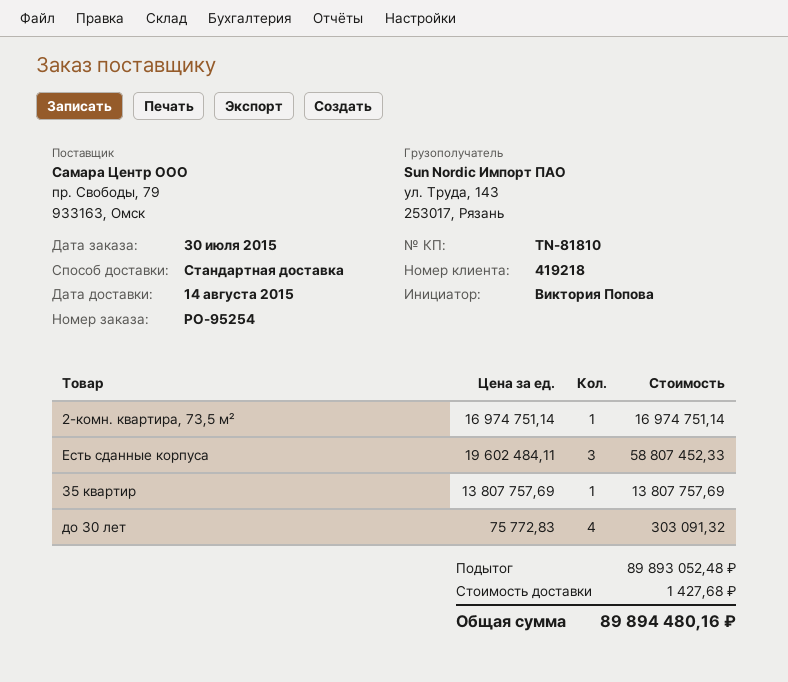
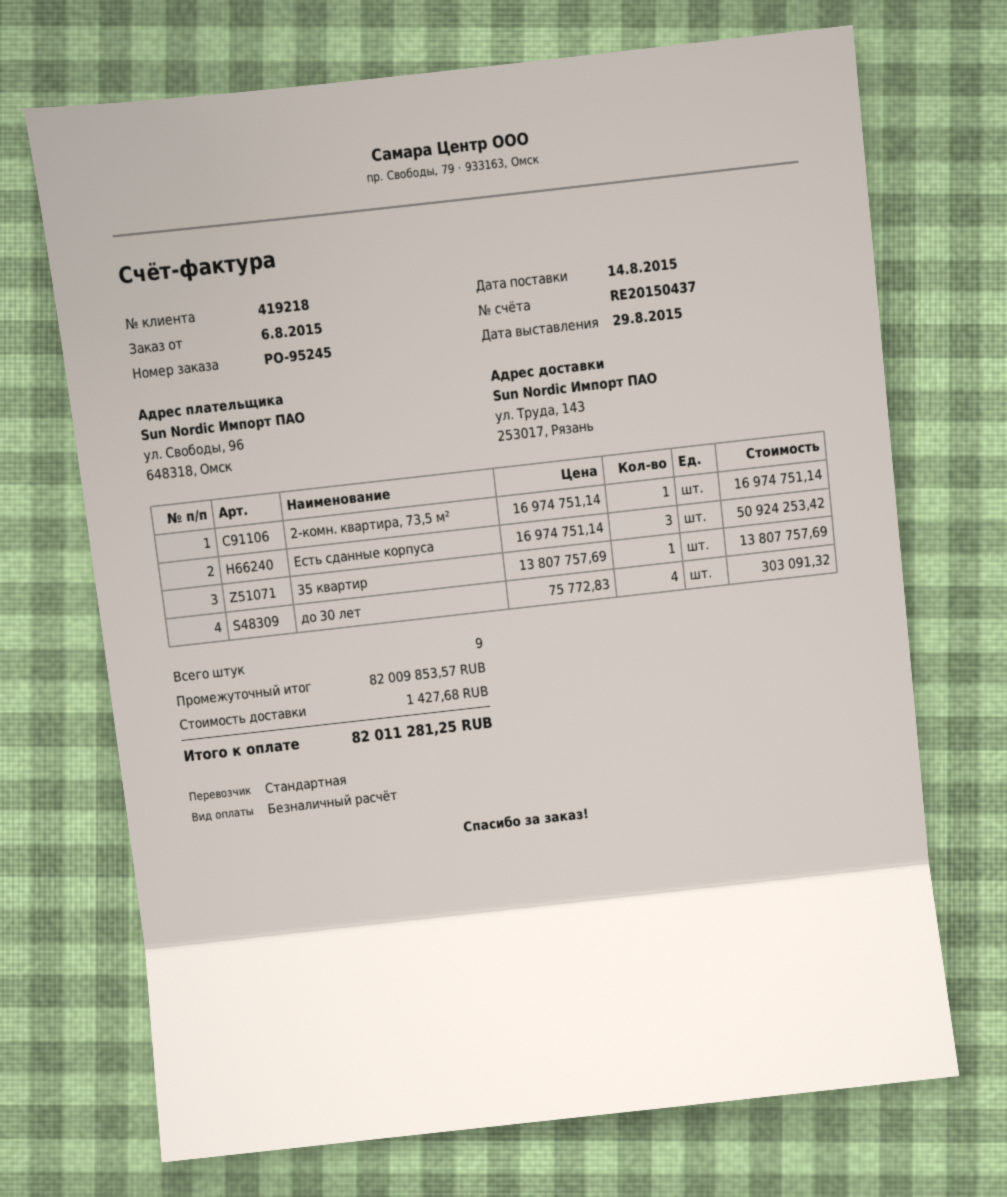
order number: PO-95254 -> PO-95245
order date: 2015-07-30 -> 2015-08-06
Есть сданные корпуса: 3 x 19602484.11 = 58807452.33 -> 3 x 16974751.14 = 50924253.42
subtotal: 89893052.48 -> 82009853.57
total: 89894480.16 -> 82011281.25

